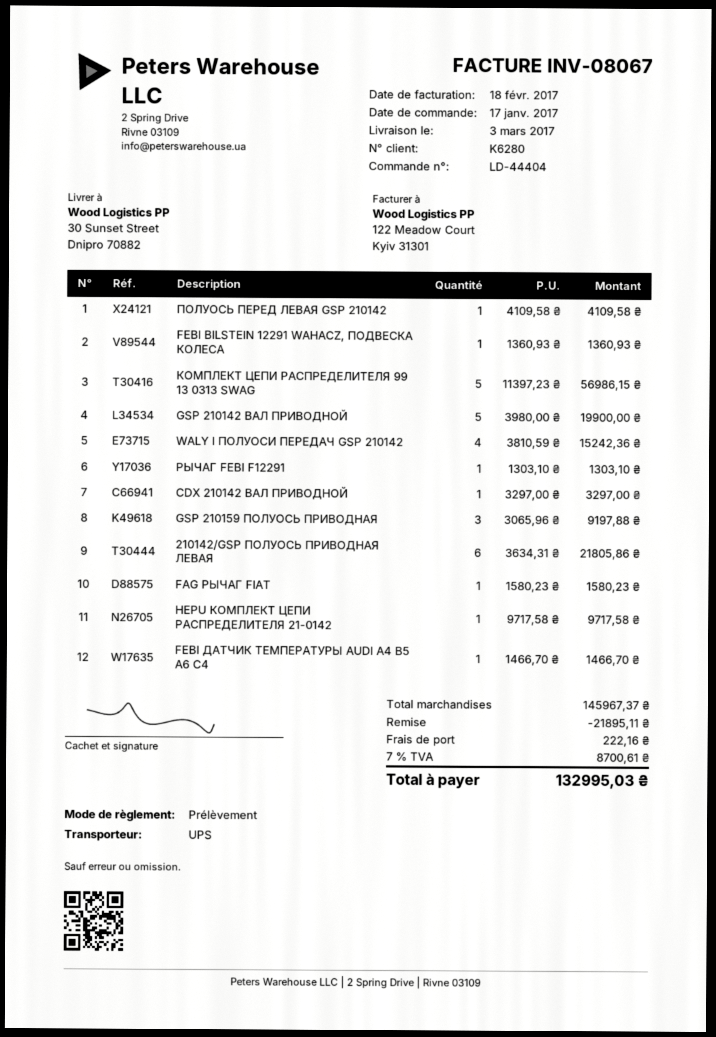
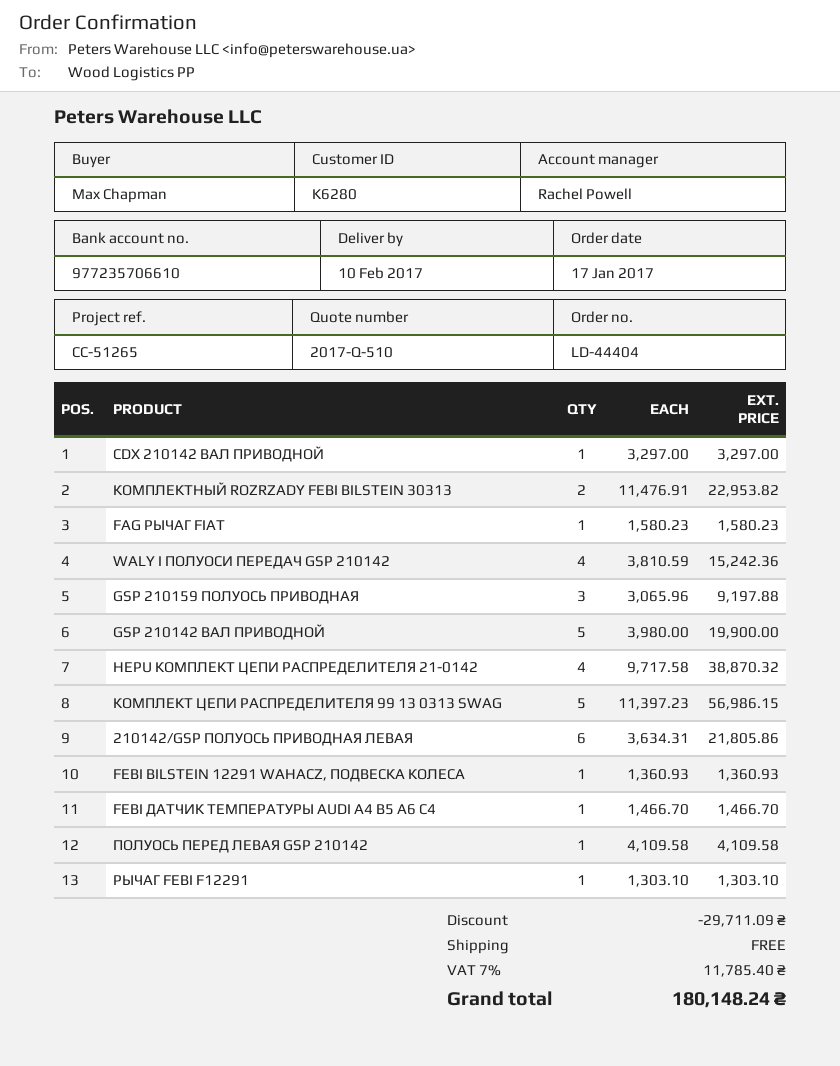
delivery date: 2017-03-03 -> 2017-02-10
HEPU КОМПЛЕКТ ЦЕПИ РАСПРЕДЕЛИТЕЛЯ 21-0142: 1 x 9717.58 = 9717.58 -> 4 x 9717.58 = 38870.32
КОМПЛЕКТНЫЙ ROZRZADY FEBI BILSTEIN 30313: none -> 2 x 11476.91 = 22953.82
discount: 21895.11 -> 29711.09
shipping: 222.16 -> 0.00
tax: 7% = 8700.61 -> 7% = 11785.40
total: 132995.03 -> 180148.24

